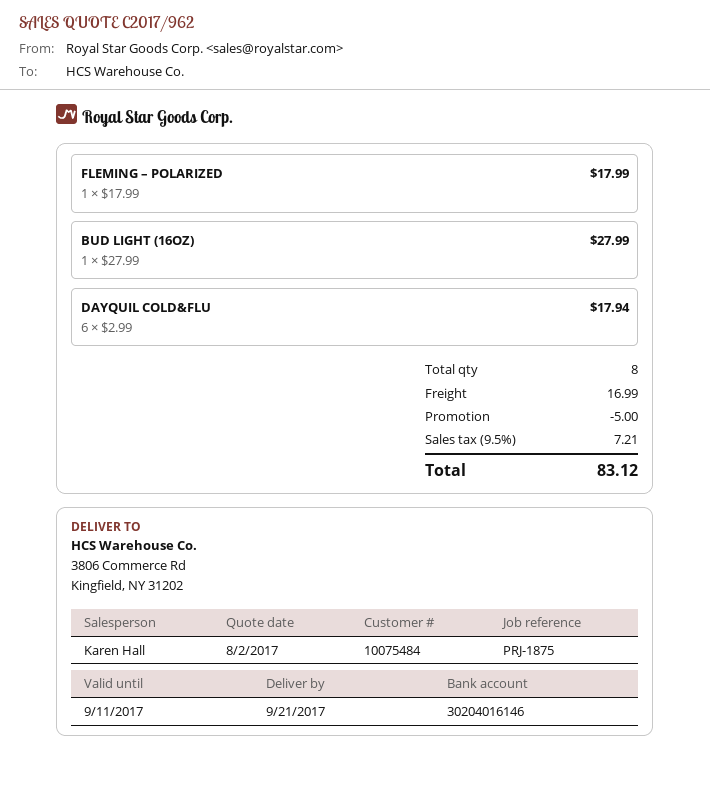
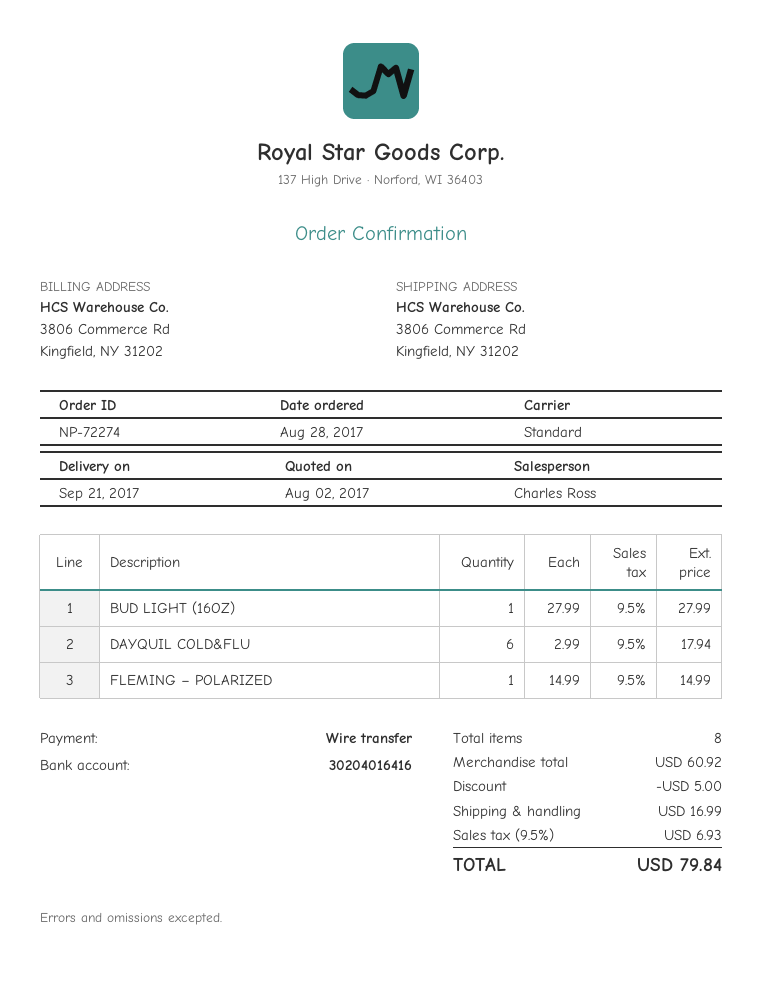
sales rep: Karen Hall -> Charles Ross
bank account: 30204016146 -> 30204016416
FLEMING – POLARIZED: 1 x 17.99 = 17.99 -> 1 x 14.99 = 14.99
tax: 9.5% = 7.21 -> 9.5% = 6.93
total: 83.12 -> 79.84

